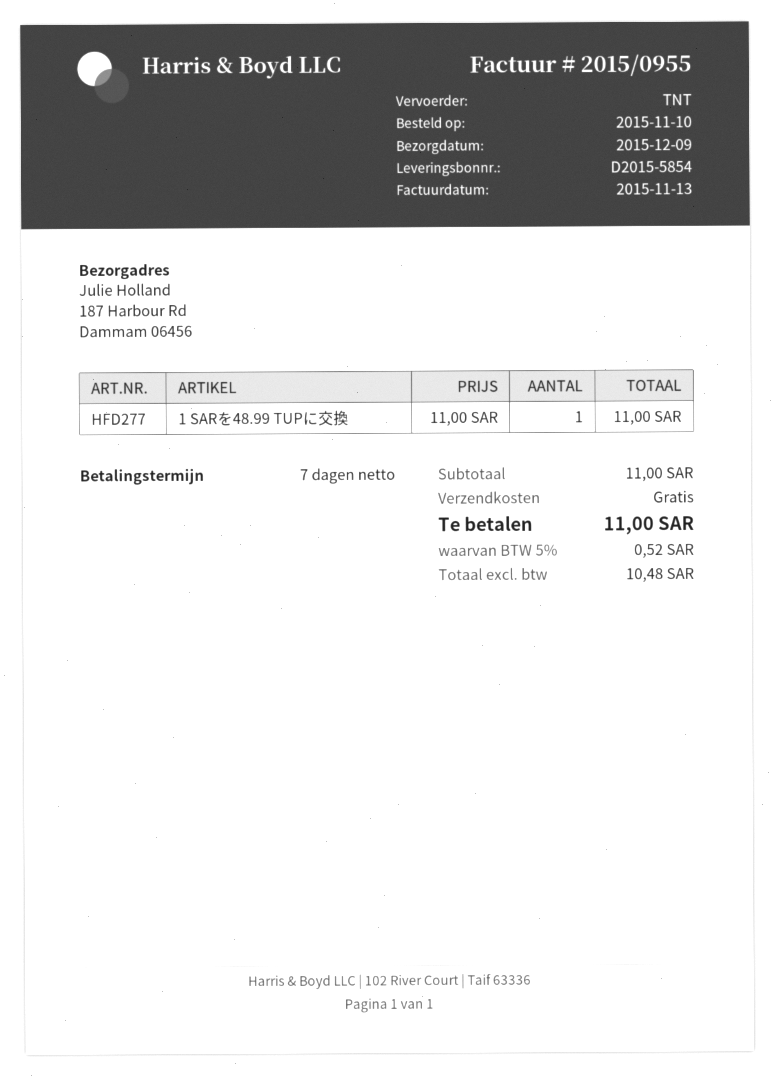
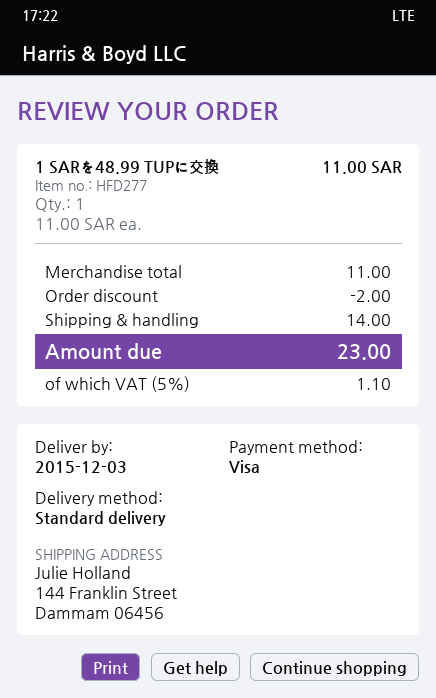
delivery date: 2015-12-09 -> 2015-12-03
shipping method: TNT -> standard
ship to: 187 Harbour Rd, Dammam 06456 -> 144 Franklin Street, Dammam 06456
discount: none -> 2.00
shipping: 0.00 -> 14.00
tax: 5% = 0.52 -> 5% = 1.10
total: 11.00 -> 23.00

